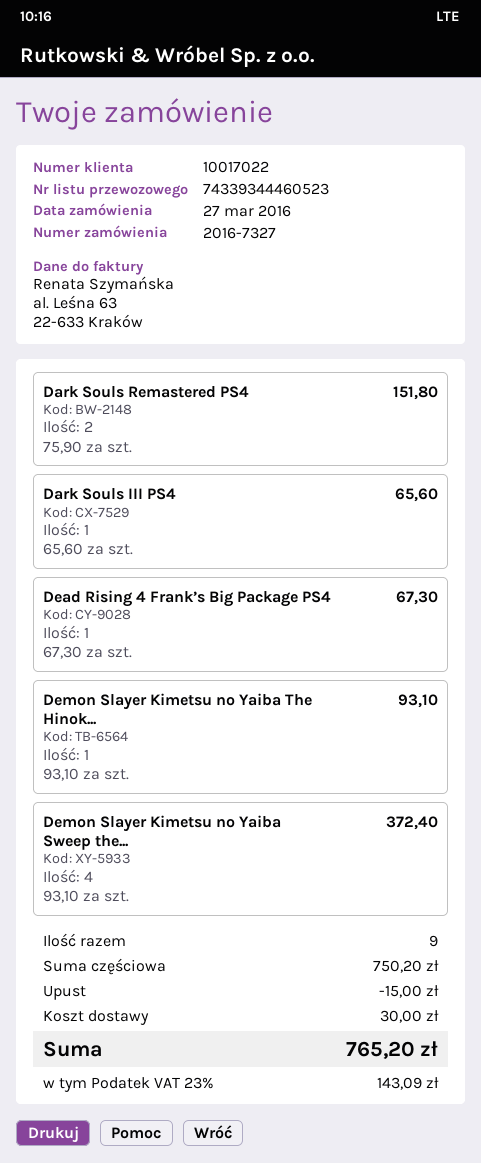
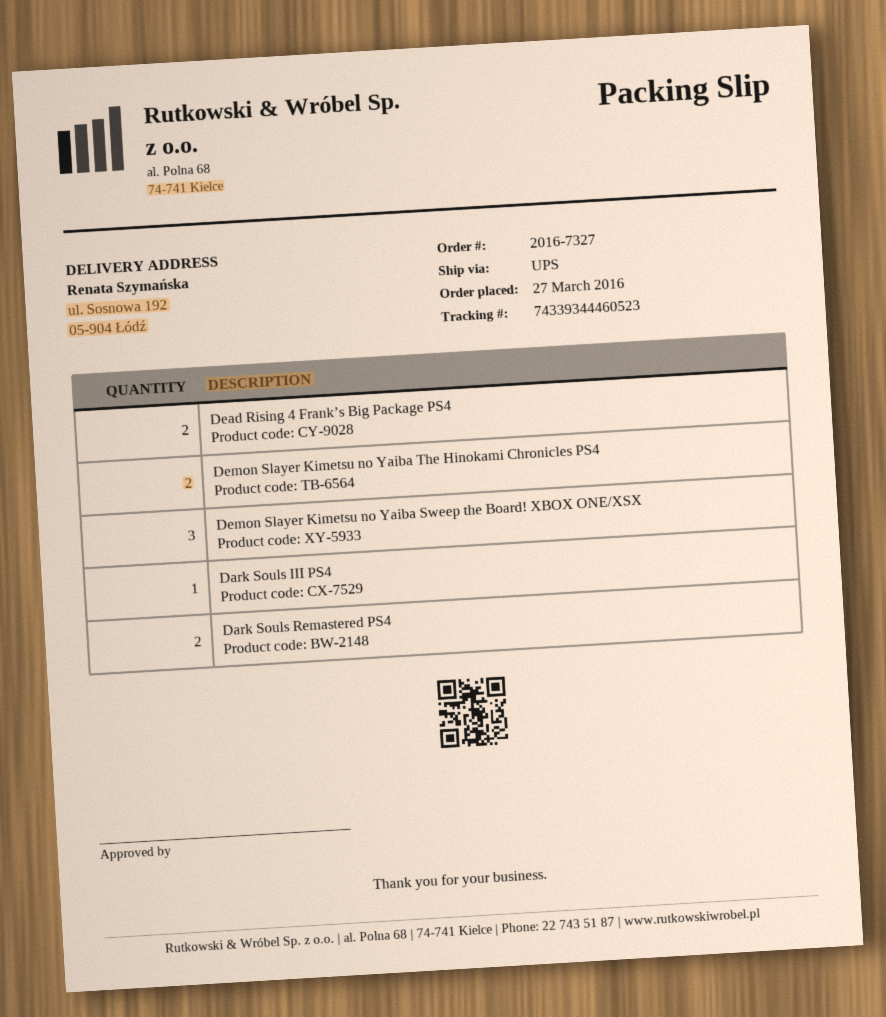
Dead Rising 4 Frank’s Big Package PS4: 1 -> 2
Demon Slayer Kimetsu no Yaiba The Hinok...: 1 -> 2
Demon Slayer Kimetsu no Yaiba Sweep the...: 4 -> 3

